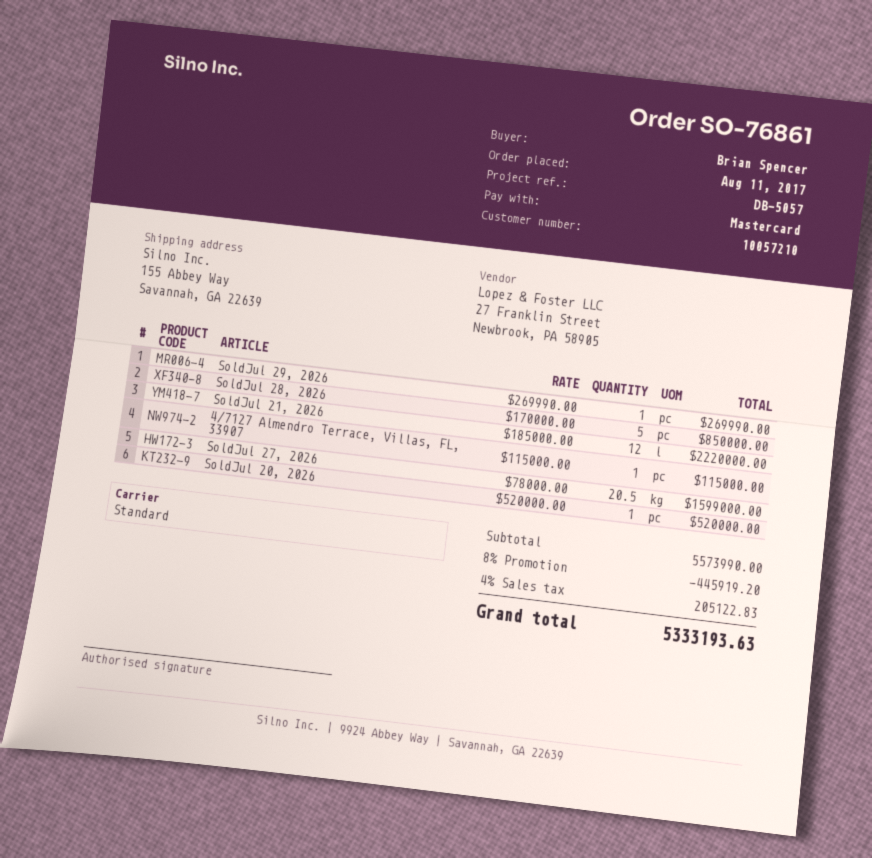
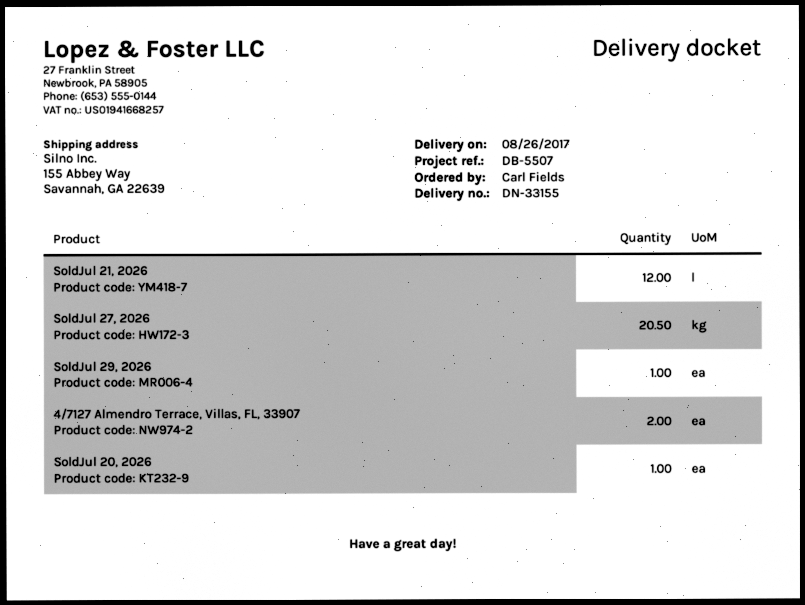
reference: DB-5057 -> DB-5507
ordered by: Brian Spencer -> Carl Fields
SoldJul 28, 2026: 5 -> none
4/7127 Almendro Terrace, Villas, FL, 33907: 1 -> 2

